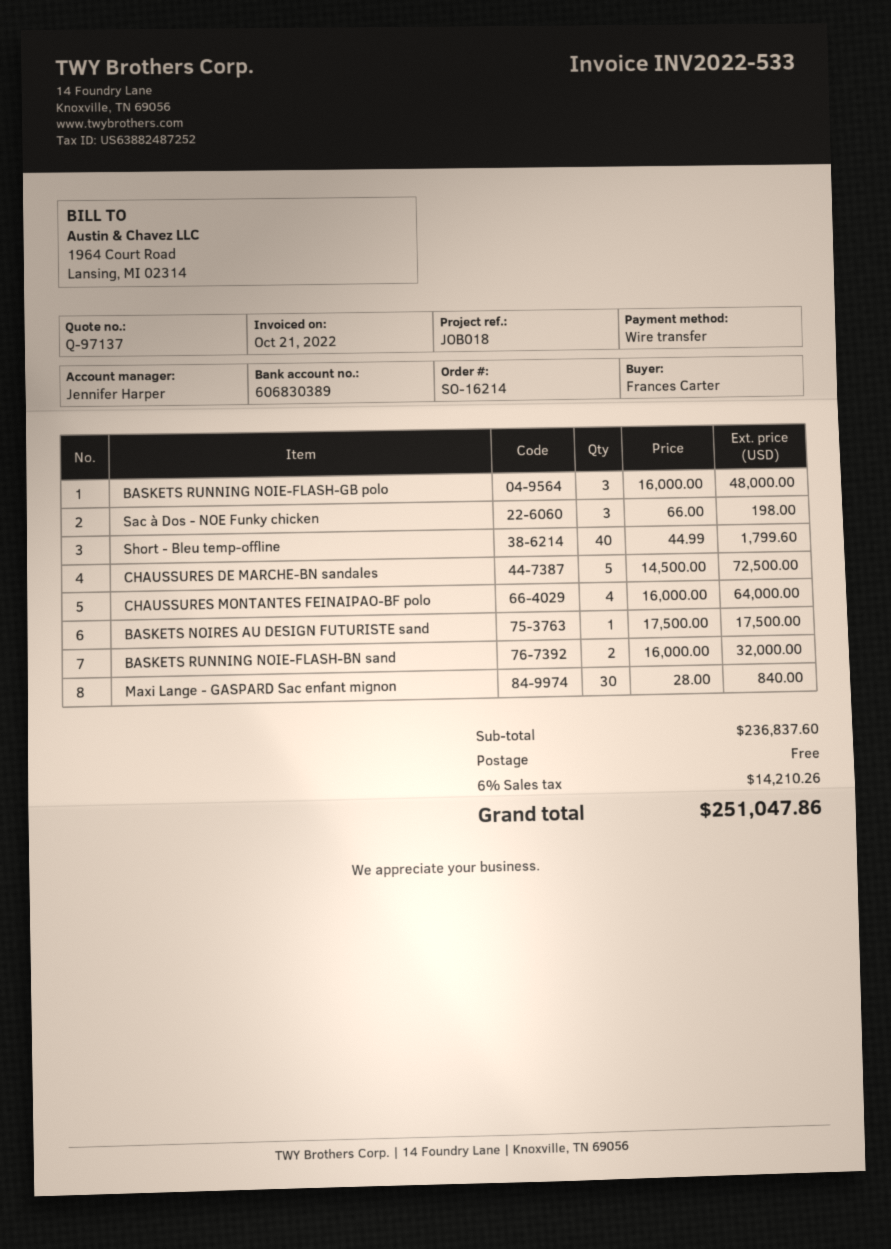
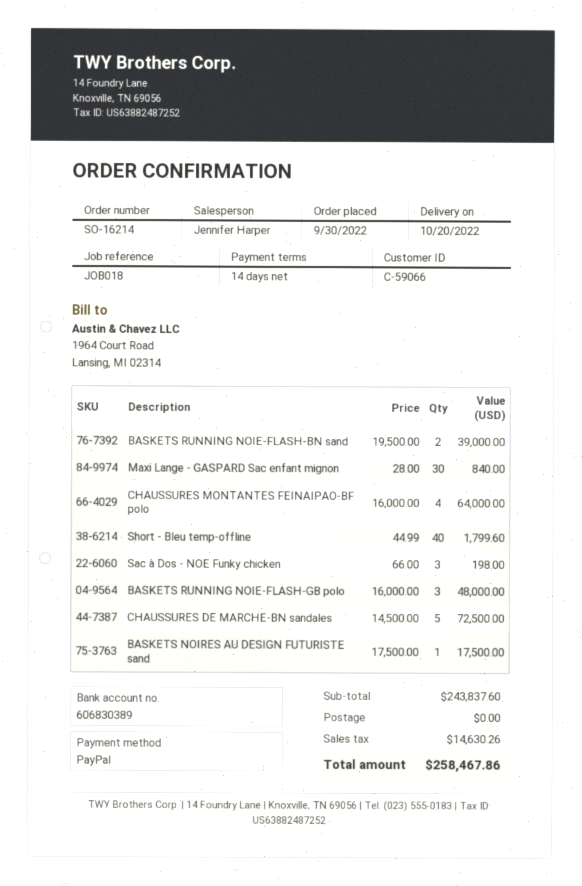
payment method: bank transfer -> PayPal
BASKETS RUNNING NOIE-FLASH-BN sand: 2 x 16000.00 = 32000.00 -> 2 x 19500.00 = 39000.00
subtotal: 236837.60 -> 243837.60
tax: 14210.26 -> 14630.26
total: 251047.86 -> 258467.86

